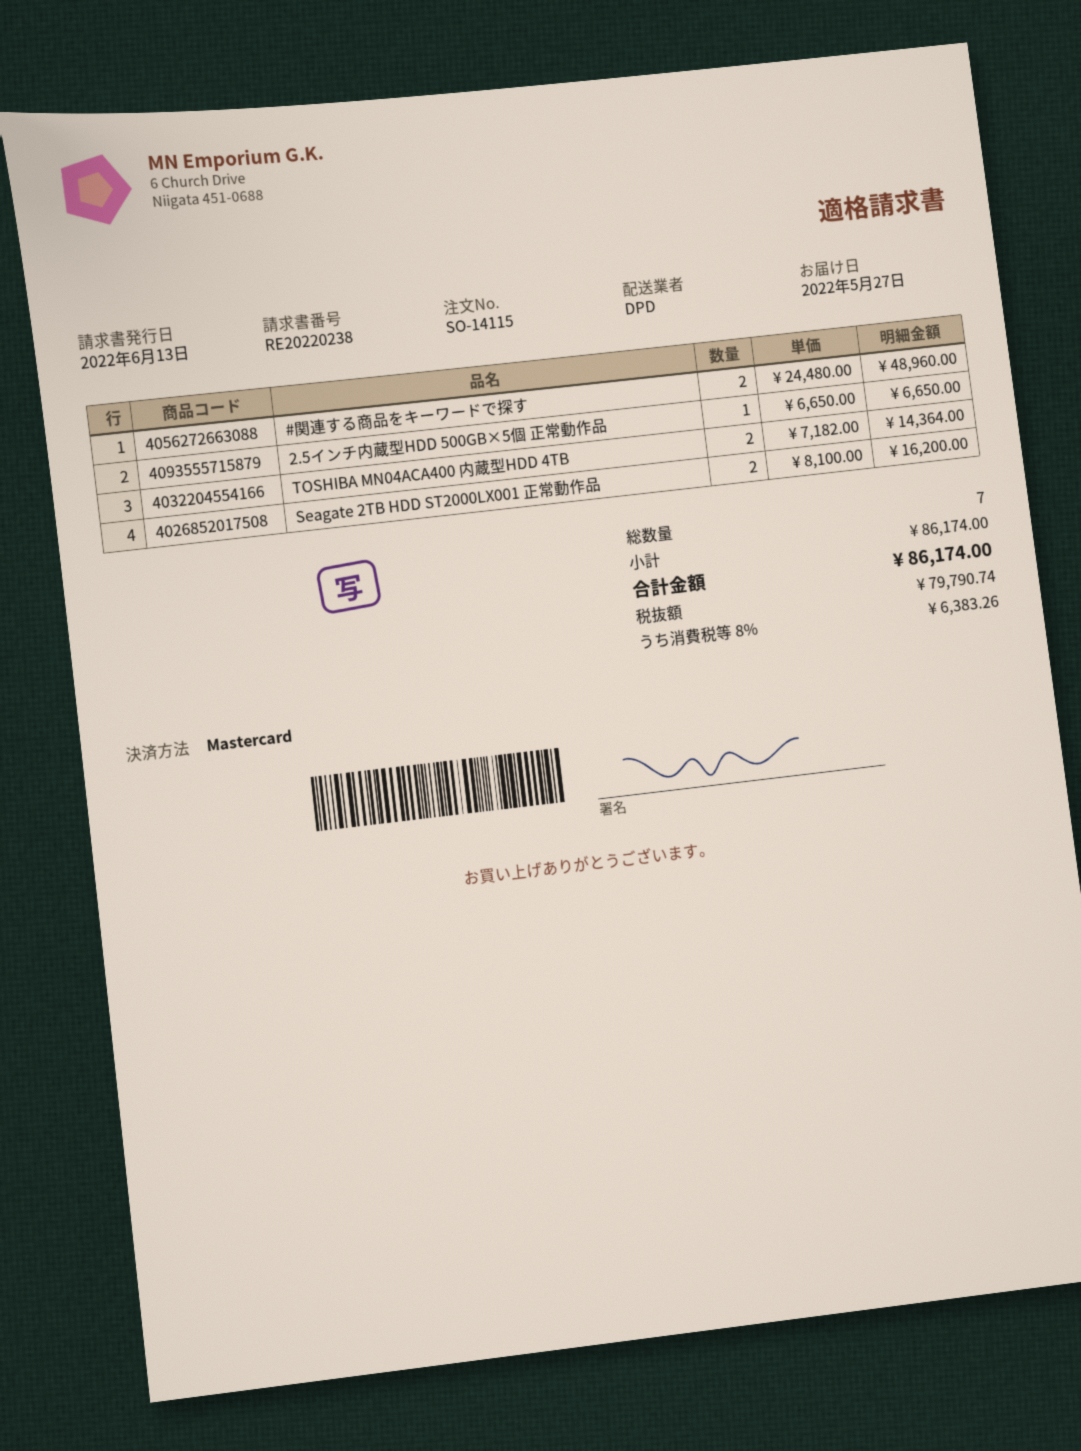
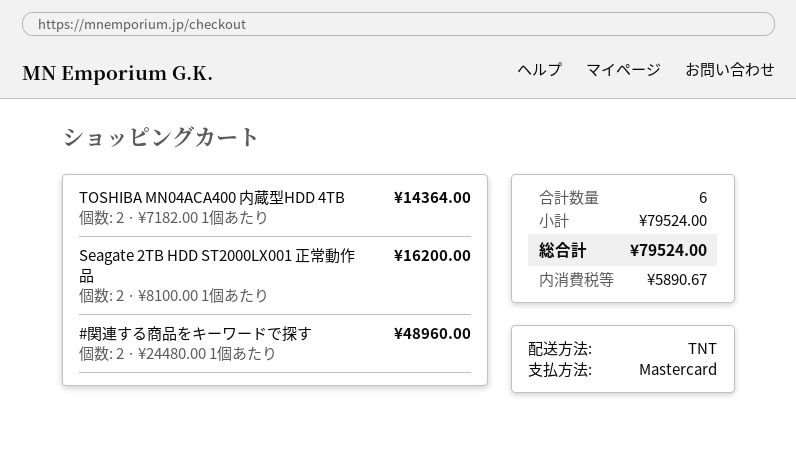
shipping method: DPD -> TNT
2.5インチ内蔵型HDD 500GB×5個 正常動作品: 1 x 6650.00 = 6650.00 -> none
total quantity: 7 -> 6
subtotal: 86174.00 -> 79524.00
tax: 6383.26 -> 5890.67
total: 86174.00 -> 79524.00

